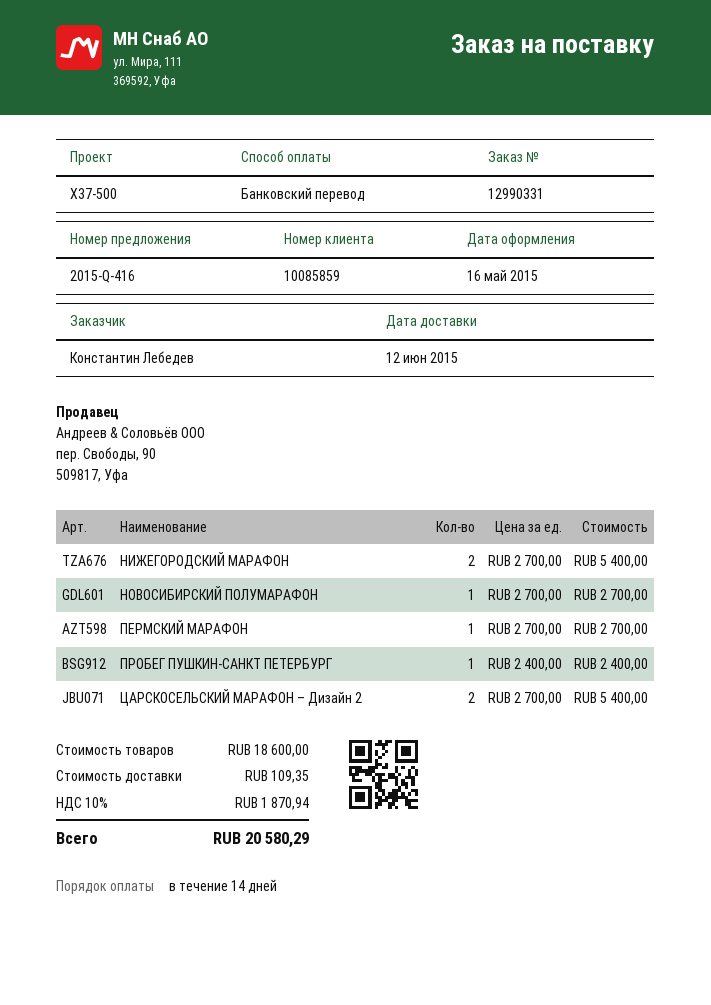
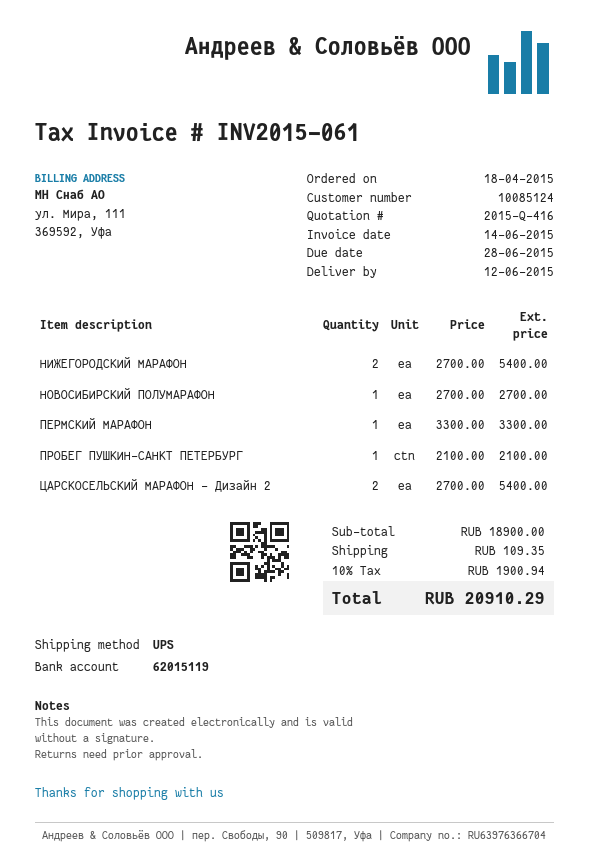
order date: 2015-05-16 -> 2015-04-18
customer number: 10085859 -> 10085124
ПЕРМСКИЙ МАРАФОН: 1 x 2700.00 = 2700.00 -> 1 x 3300.00 = 3300.00
ПРОБЕГ ПУШКИН-САНКТ ПЕТЕРБУРГ: 1 x 2400.00 = 2400.00 -> 1 x 2100.00 = 2100.00
subtotal: 18600.00 -> 18900.00
tax: 10% = 1870.94 -> 10% = 1900.94
total: 20580.29 -> 20910.29

